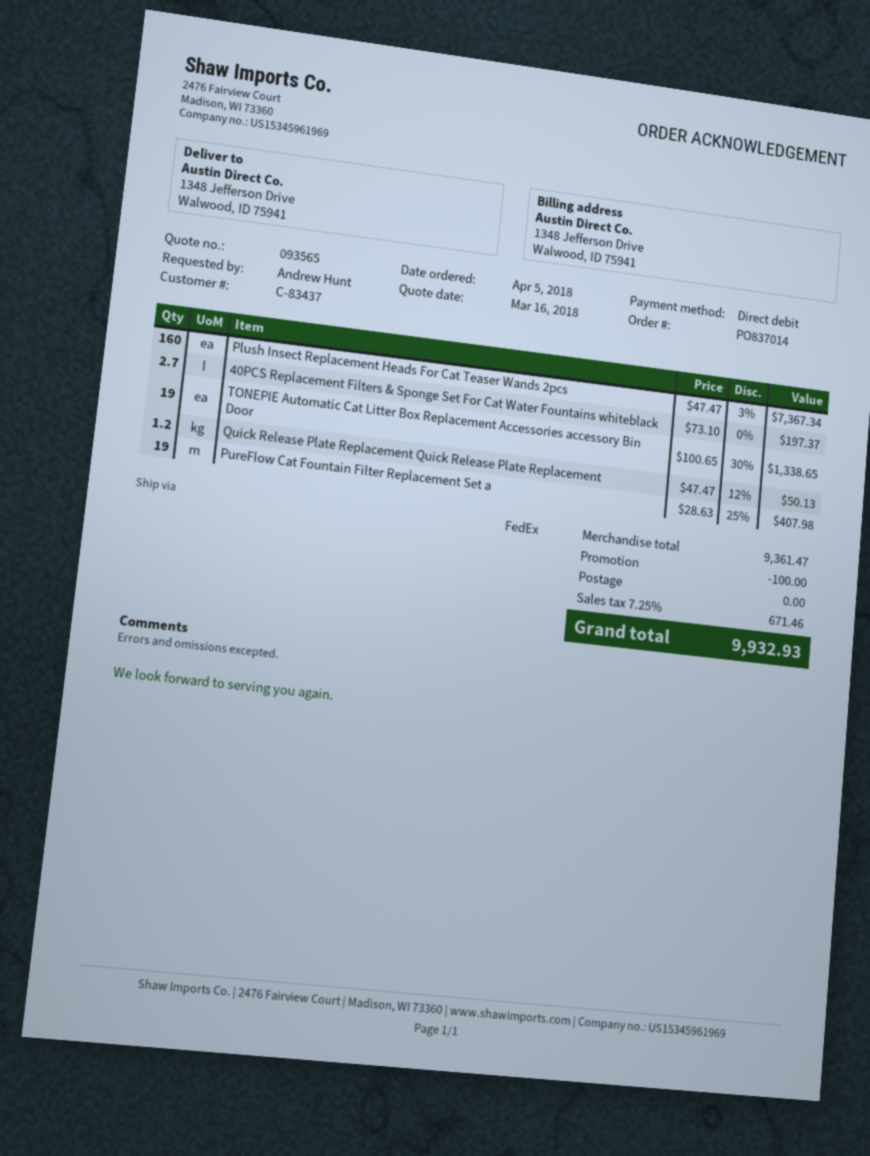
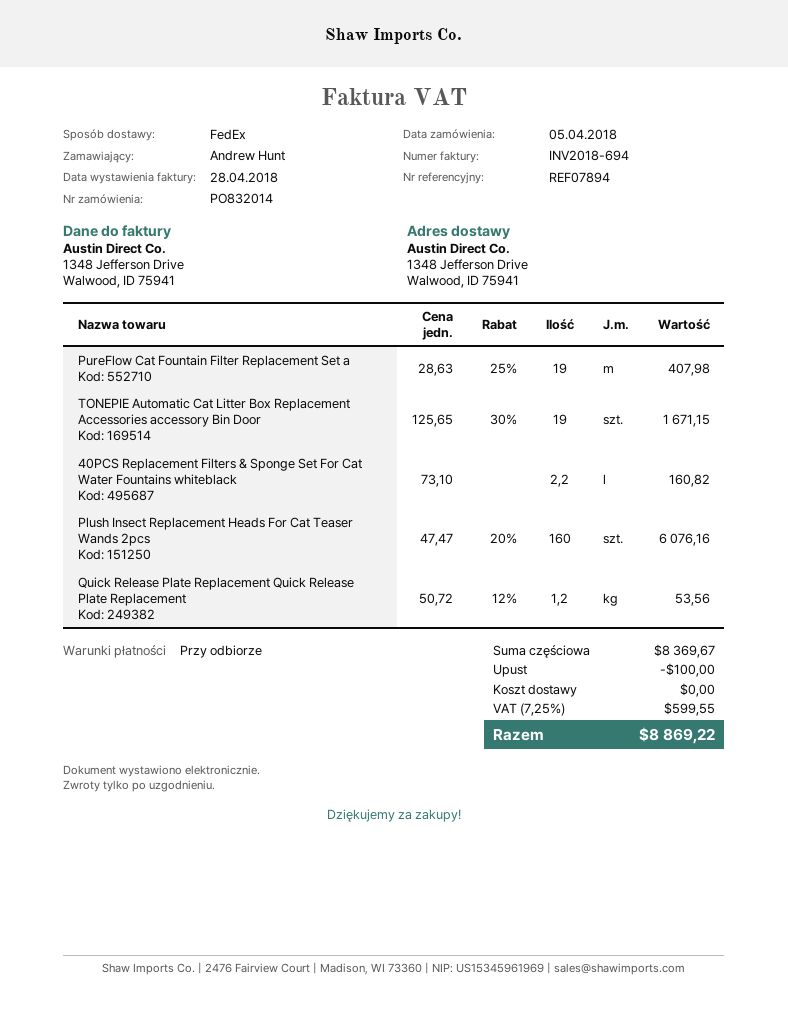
order number: PO837014 -> PO832014
Plush Insect Replacement Heads For Cat Teaser Wands 2pcs: 160 x 47.47 - 3% = 7367.34 -> 160 x 47.47 - 20% = 6076.16
40PCS Replacement Filters & Sponge Set For Cat Water Fountains whiteblack: 2.7 x 73.10 = 197.37 -> 2.2 x 73.10 = 160.82
TONEPIE Automatic Cat Litter Box Replacement Accessories accessory Bin Door: 19 x 100.65 - 30% = 1338.65 -> 19 x 125.65 - 30% = 1671.15
Quick Release Plate Replacement Quick Release Plate Replacement: 1.2 x 47.47 - 12% = 50.13 -> 1.2 x 50.72 - 12% = 53.56
subtotal: 9361.47 -> 8369.67
tax: 7.25% = 671.46 -> 7.25% = 599.55
total: 9932.93 -> 8869.22

